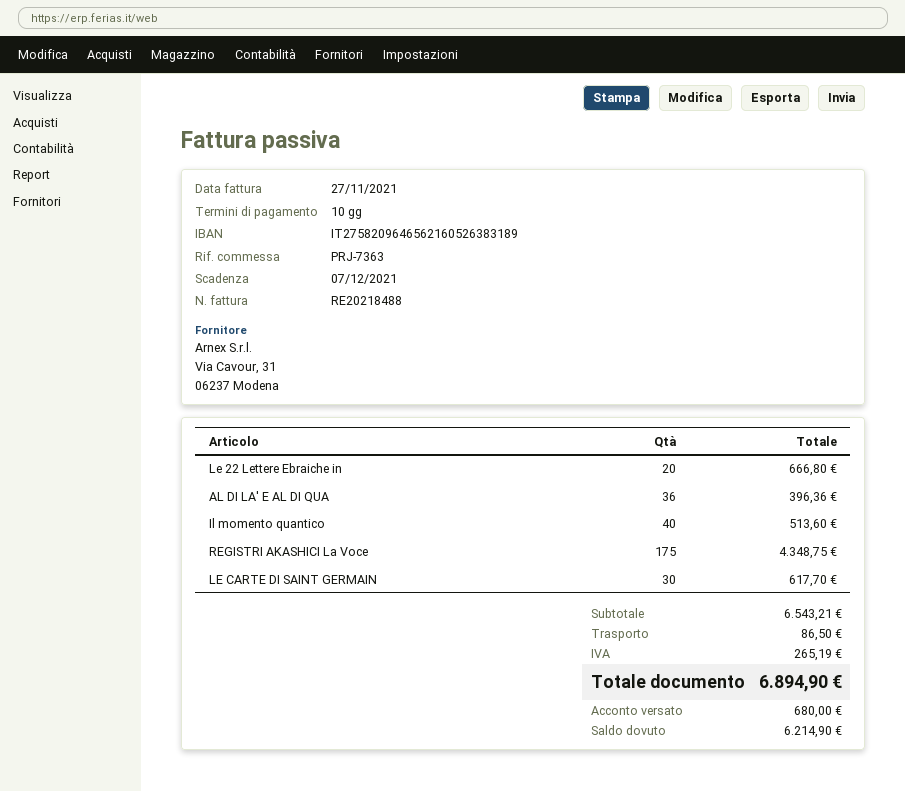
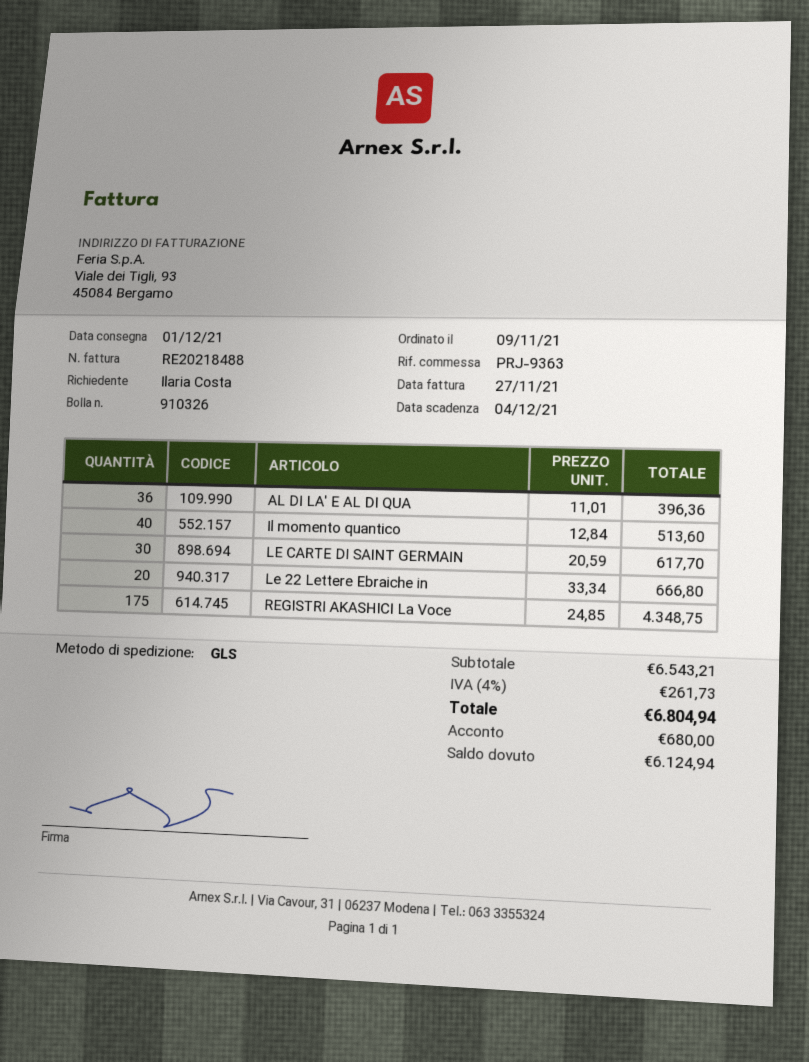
due date: 2021-12-07 -> 2021-12-04
reference: PRJ-7363 -> PRJ-9363
shipping: 86.50 -> none
tax: 265.19 -> 261.73
total: 6894.90 -> 6804.94
balance: 6214.90 -> 6124.94

